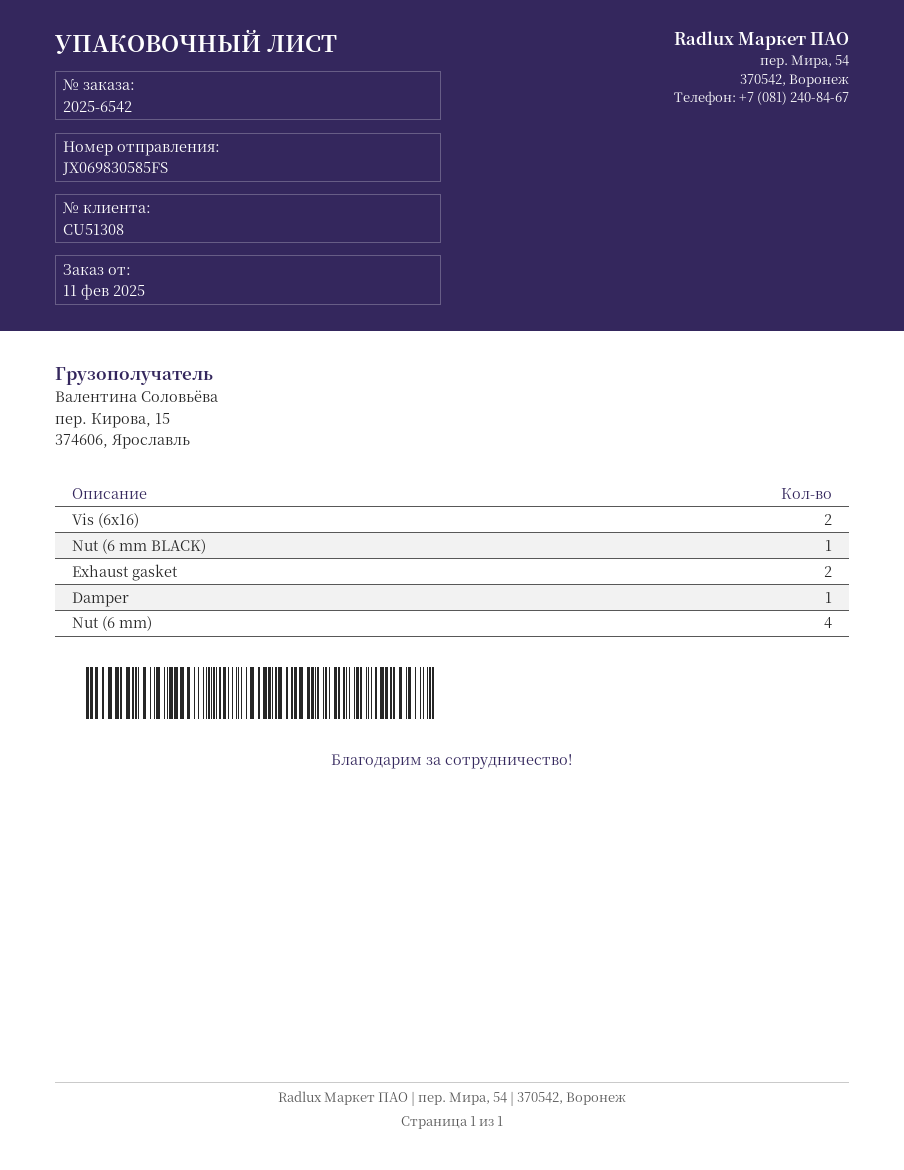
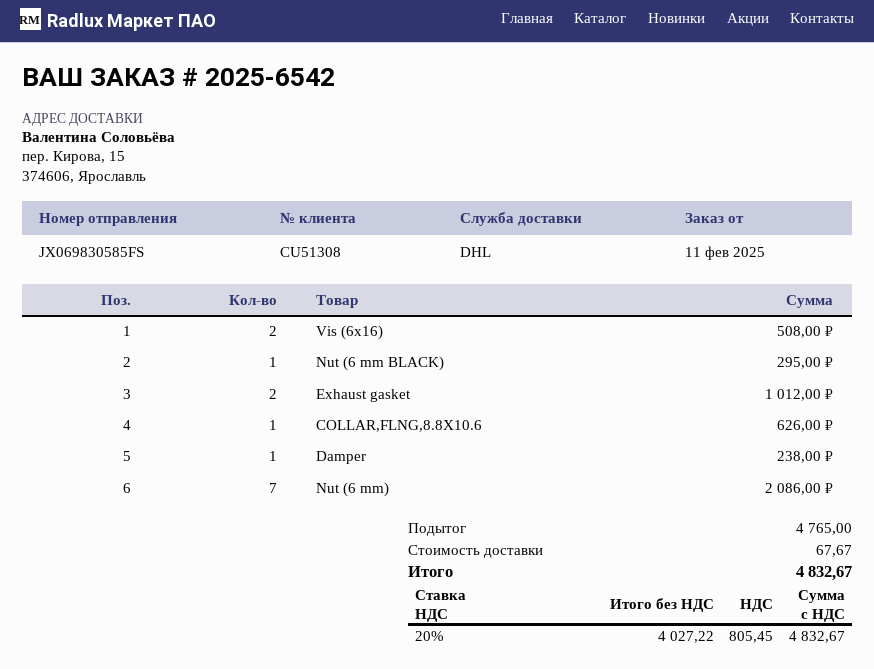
Nut (6 mm): 4 -> 7
COLLAR,FLNG,8.8X10.6: none -> 1

